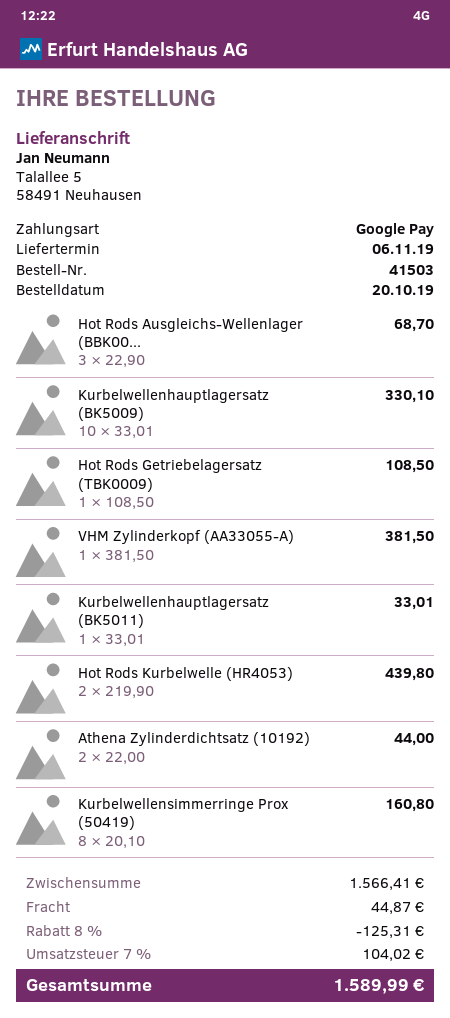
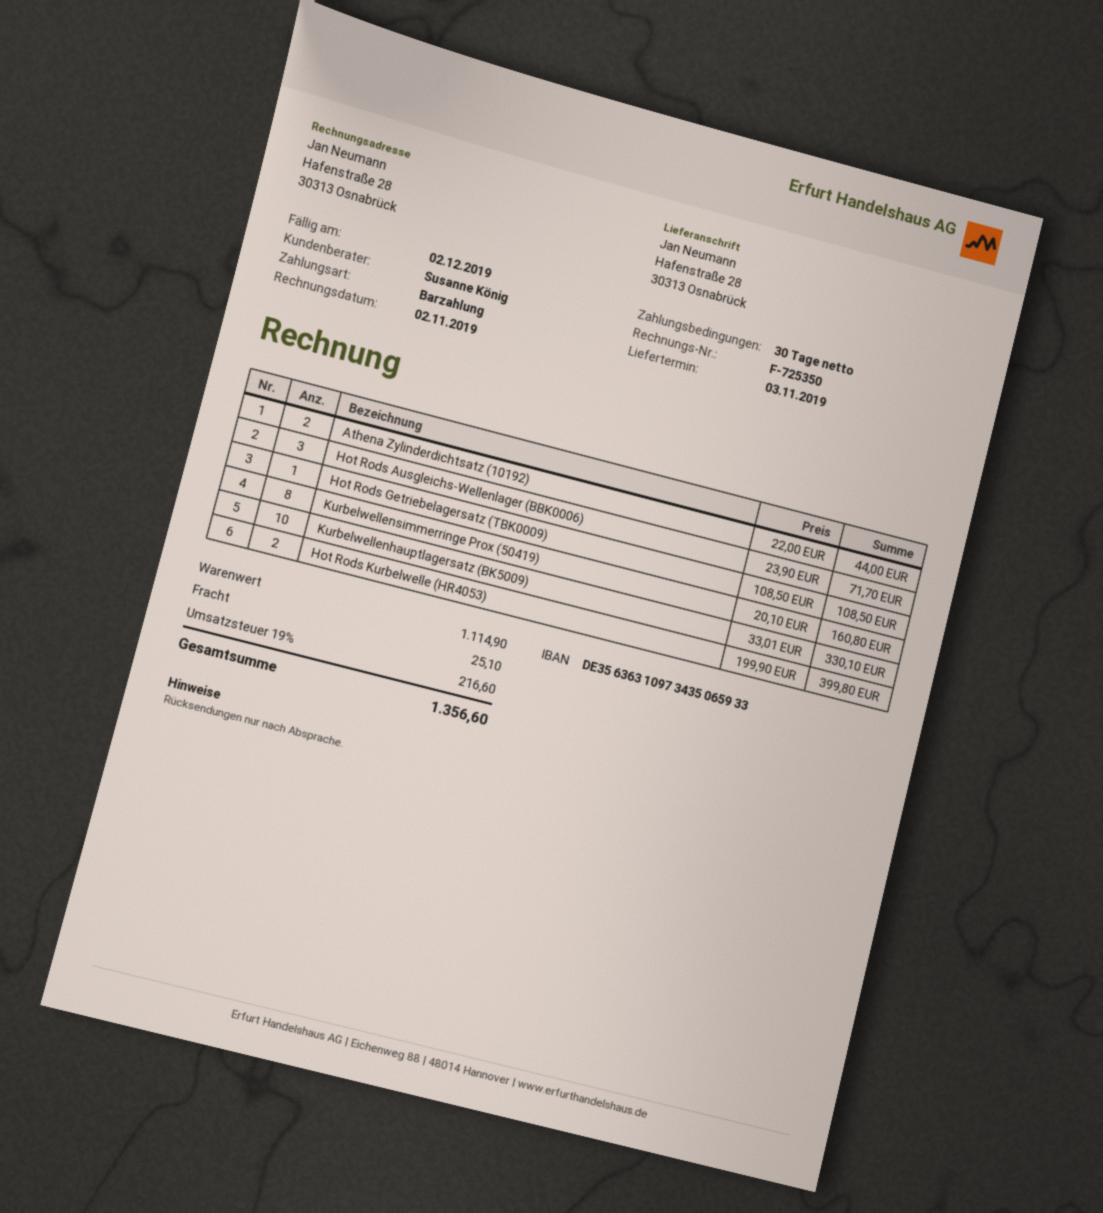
delivery date: 2019-11-06 -> 2019-11-03
payment method: Google Pay -> cash
ship to: Talallee 5, 58491 Neuhausen -> Hafenstraße 28, 30313 Osnabrück
Hot Rods Ausgleichs-Wellenlager (BBK00...: 3 x 22.90 = 68.70 -> 3 x 23.90 = 71.70
VHM Zylinderkopf (AA33055-A): 1 x 381.50 = 381.50 -> none
Kurbelwellenhauptlagersatz (BK5011): 1 x 33.01 = 33.01 -> none
Hot Rods Kurbelwelle (HR4053): 2 x 219.90 = 439.80 -> 2 x 199.90 = 399.80
subtotal: 1566.41 -> 1114.90
discount: 8% = 125.31 -> none
shipping: 44.87 -> 25.10
tax: 7% = 104.02 -> 19% = 216.60
total: 1589.99 -> 1356.60

